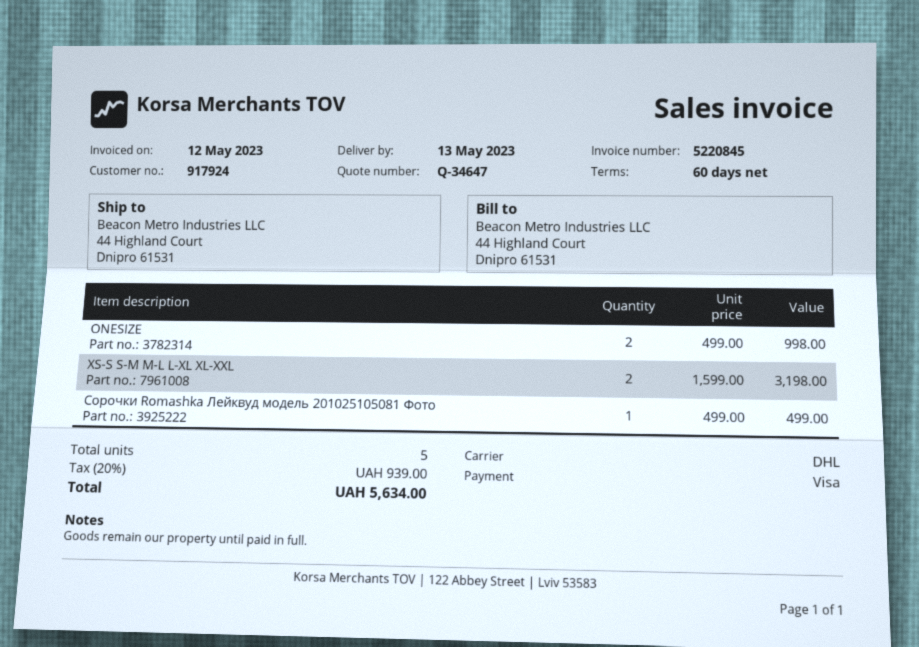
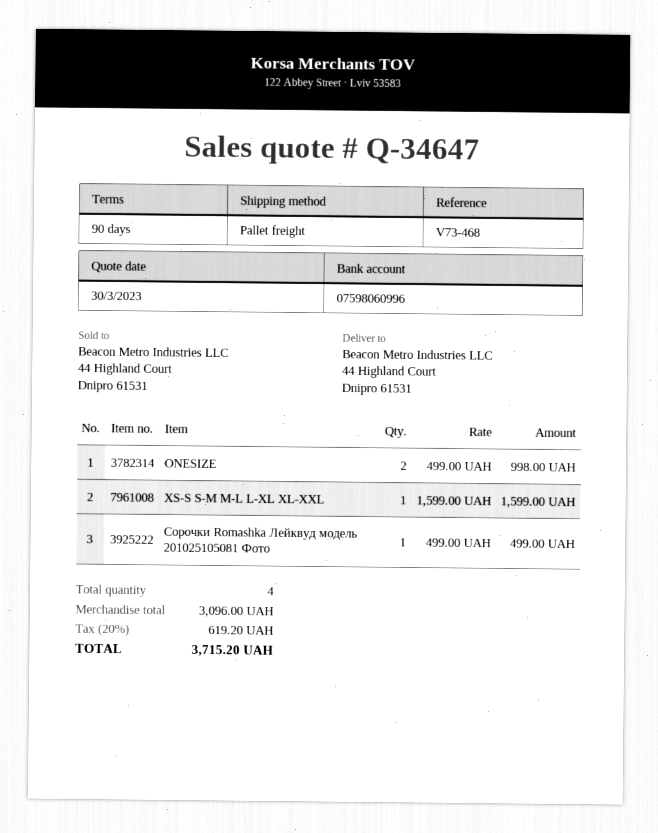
payment terms: 60 days -> 90 days
shipping method: DHL -> pallet freight
XS-S S-M M-L L-XL XL-XXL: 2 x 1599.00 = 3198.00 -> 1 x 1599.00 = 1599.00
total quantity: 5 -> 4
tax: 20% = 939.00 -> 20% = 619.20
total: 5634.00 -> 3715.20

